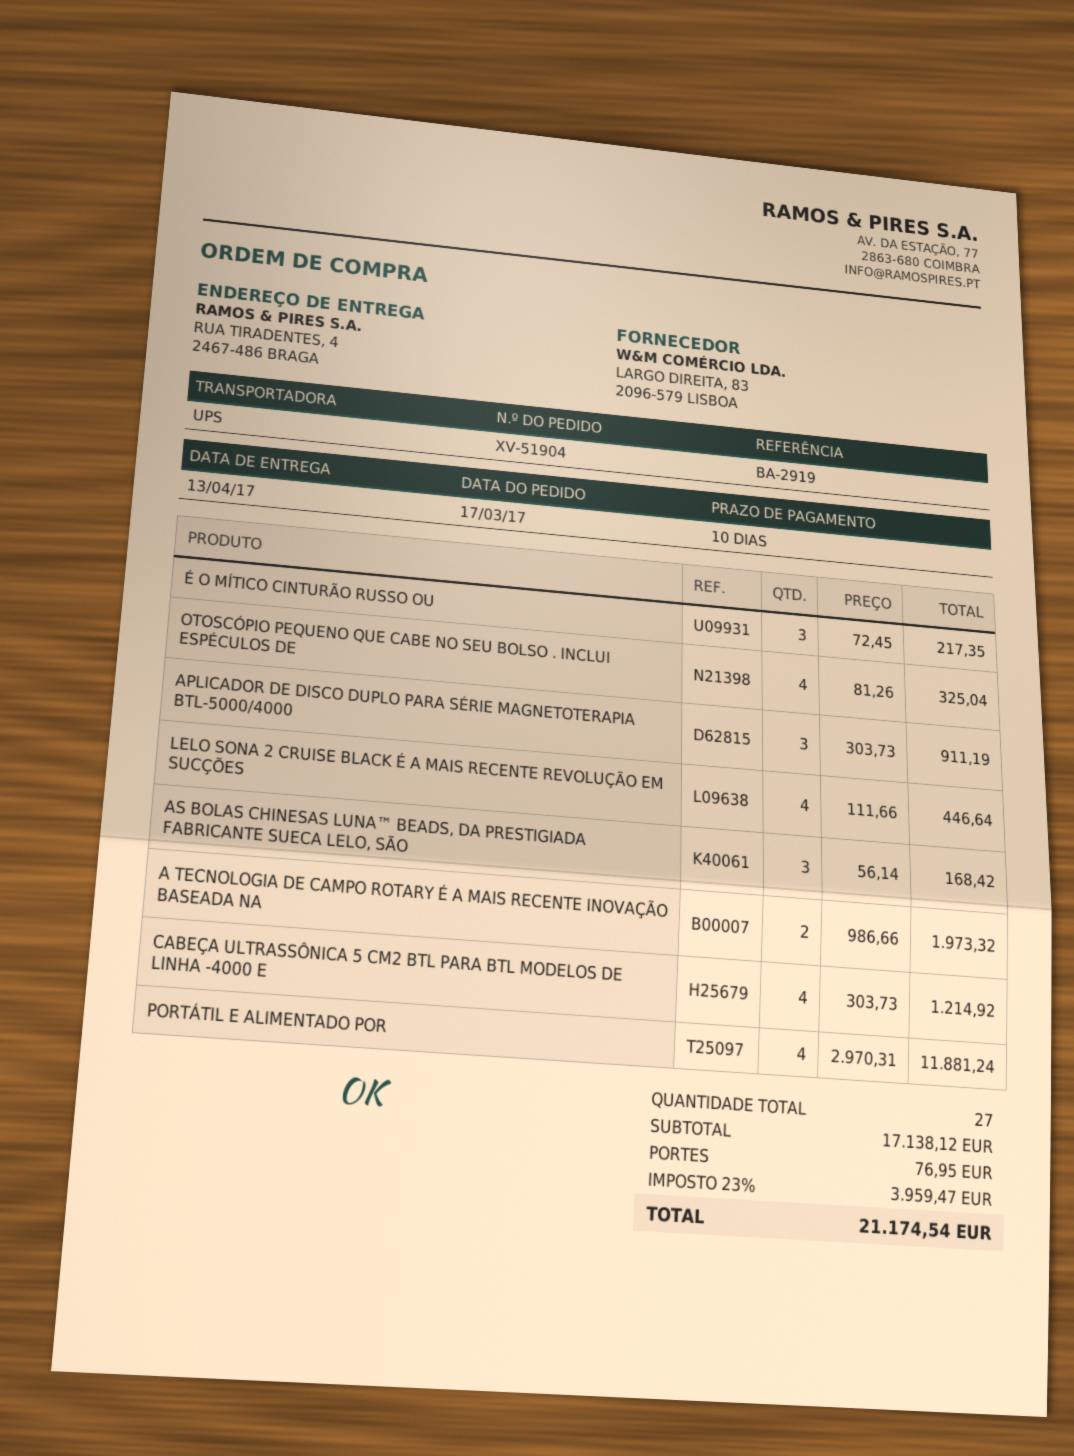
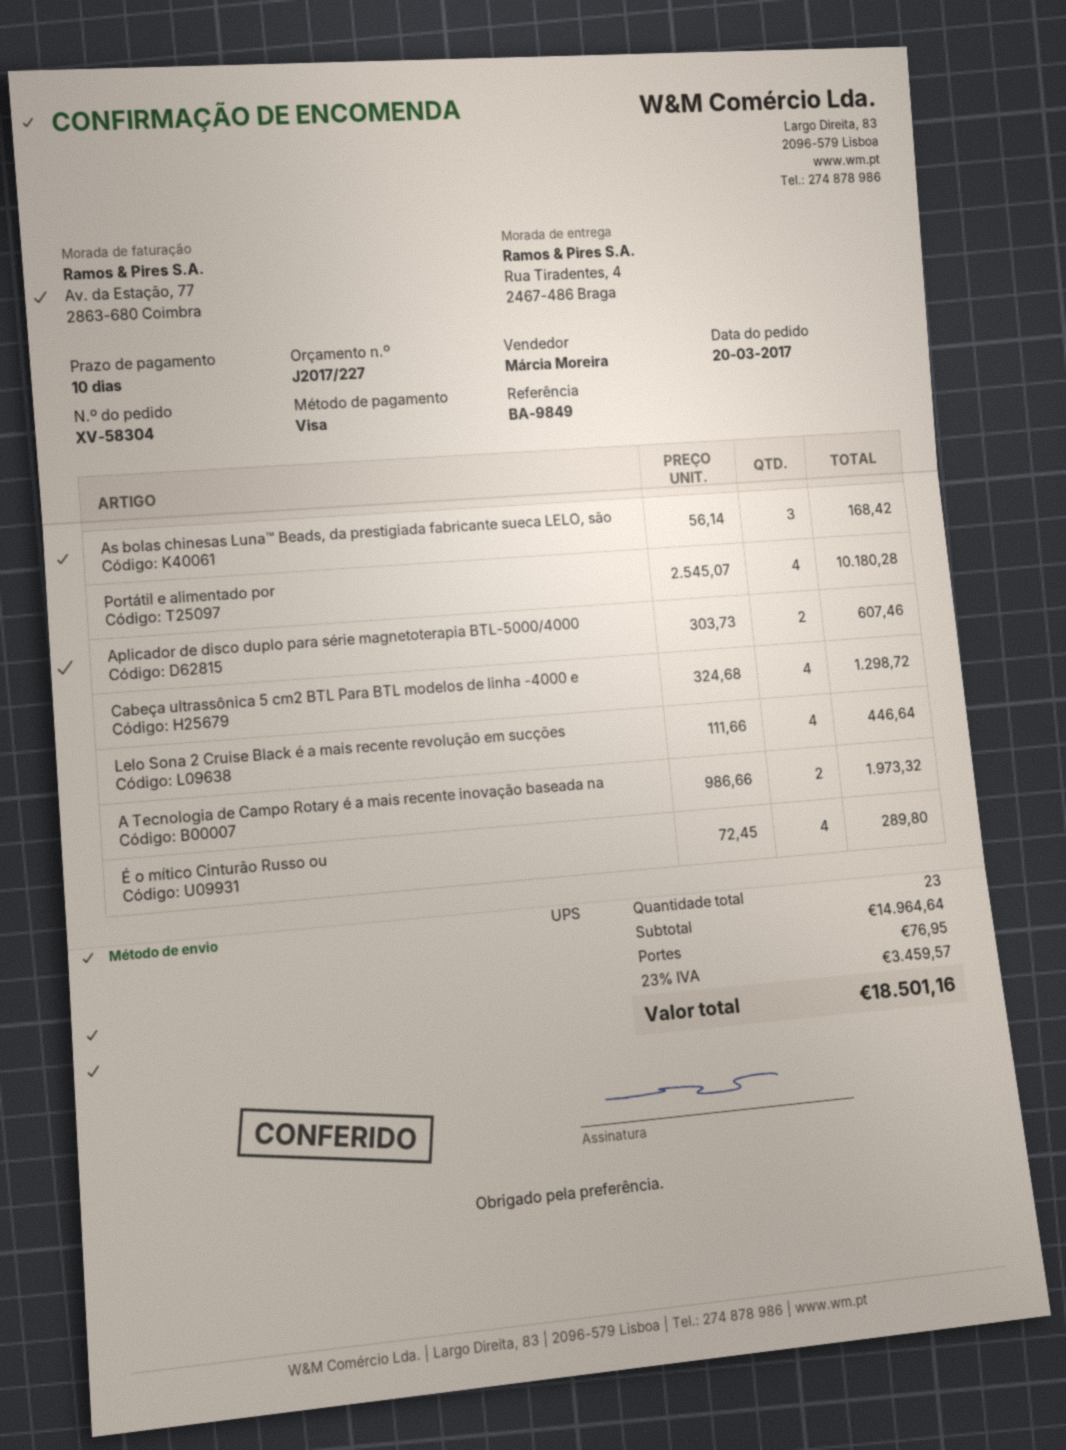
order number: XV-51904 -> XV-58304
order date: 2017-03-17 -> 2017-03-20
reference: BA-2919 -> BA-9849
É O MÍTICO CINTURÃO RUSSO OU: 3 x 72.45 = 217.35 -> 4 x 72.45 = 289.80
OTOSCÓPIO PEQUENO QUE CABE NO SEU BOLSO . INCLUI ESPÉCULOS DE: 4 x 81.26 = 325.04 -> none
APLICADOR DE DISCO DUPLO PARA SÉRIE MAGNETOTERAPIA BTL-5000/4000: 3 x 303.73 = 911.19 -> 2 x 303.73 = 607.46
CABEÇA ULTRASSÔNICA 5 CM2 BTL PARA BTL MODELOS DE LINHA -4000 E: 4 x 303.73 = 1214.92 -> 4 x 324.68 = 1298.72
PORTÁTIL E ALIMENTADO POR: 4 x 2970.31 = 11881.24 -> 4 x 2545.07 = 10180.28
total quantity: 27 -> 23
subtotal: 17138.12 -> 14964.64
tax: 23% = 3959.47 -> 23% = 3459.57
total: 21174.54 -> 18501.16

